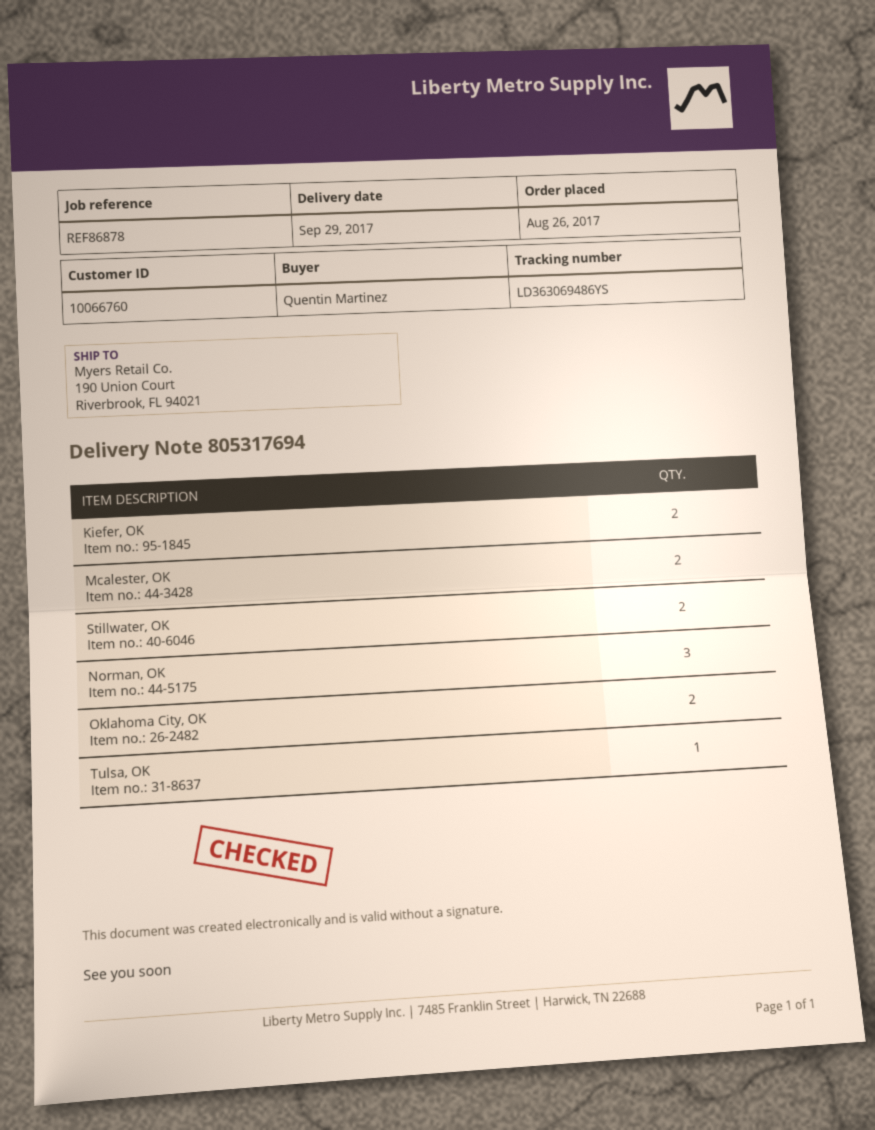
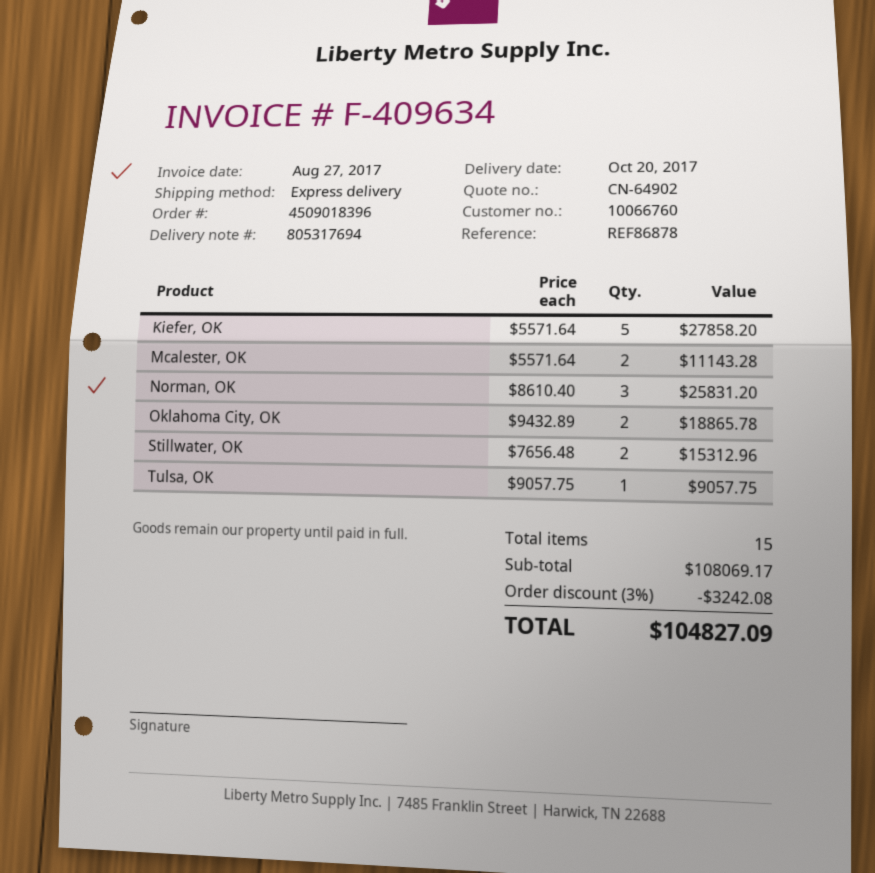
delivery date: 2017-09-29 -> 2017-10-20
Kiefer, OK: 2 -> 5

